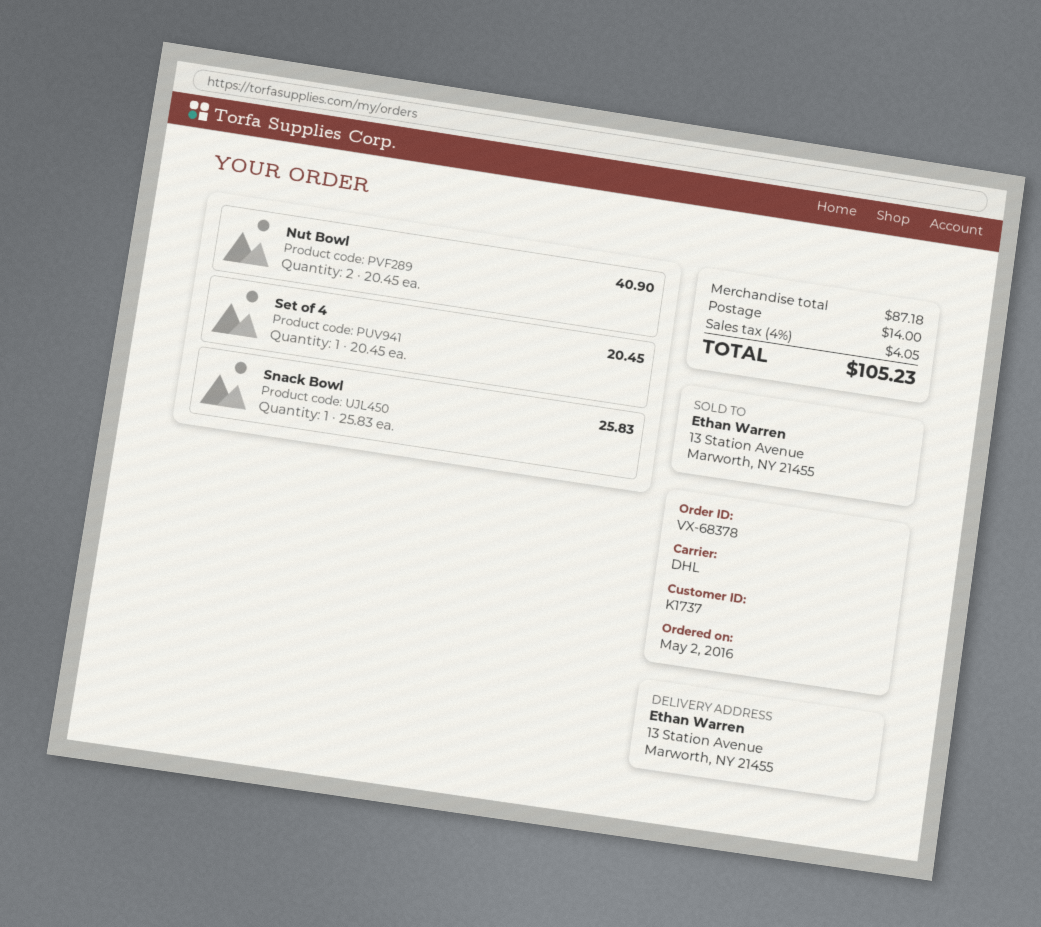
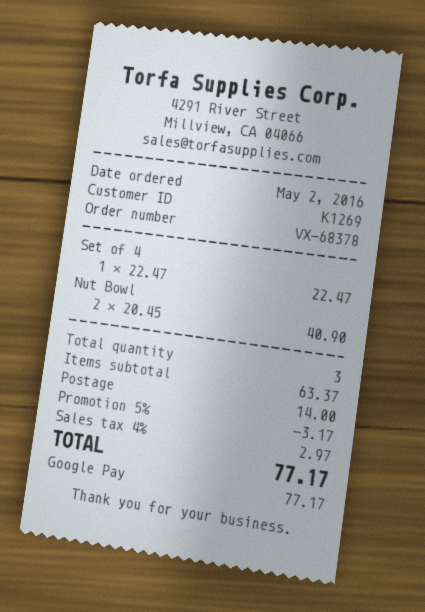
customer number: K1737 -> K1269
Set of 4: 1 x 20.45 = 20.45 -> 1 x 22.47 = 22.47
Snack Bowl: 1 x 25.83 = 25.83 -> none
subtotal: 87.18 -> 63.37
discount: none -> 5% = 3.17
tax: 4% = 4.05 -> 4% = 2.97
total: 105.23 -> 77.17

